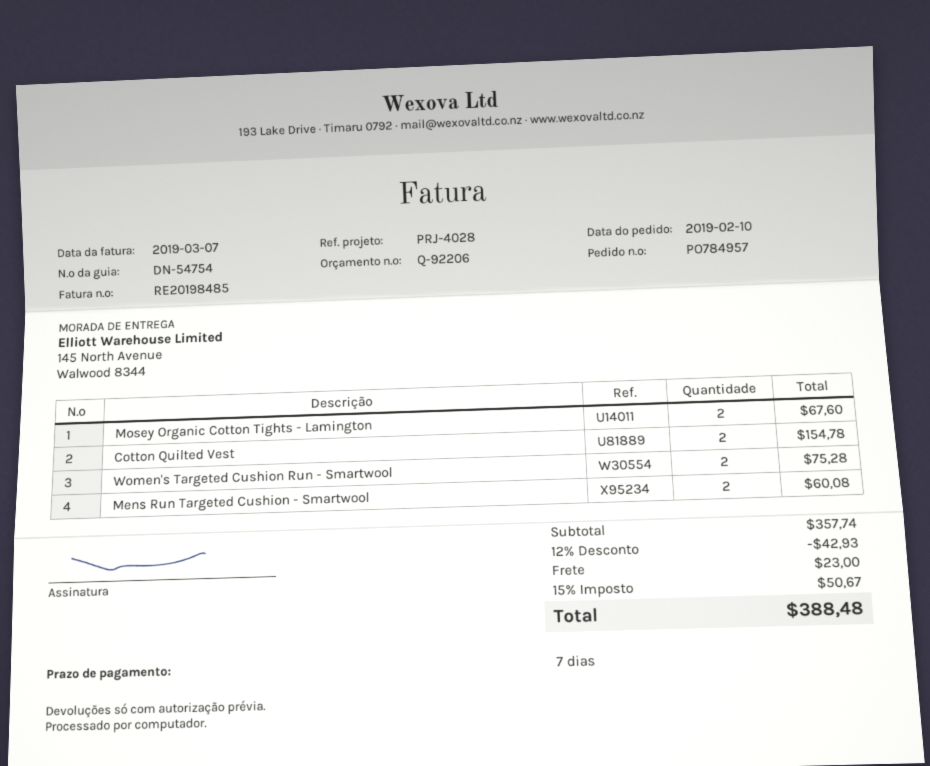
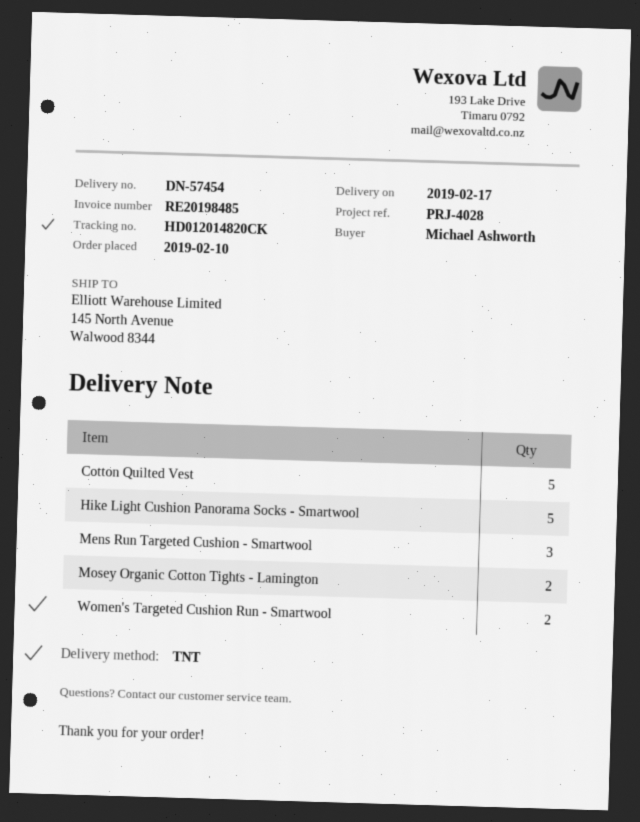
delivery note number: DN-54754 -> DN-57454
Cotton Quilted Vest: 2 -> 5
Mens Run Targeted Cushion - Smartwool: 2 -> 3
Hike Light Cushion Panorama Socks - Smartwool: none -> 5

